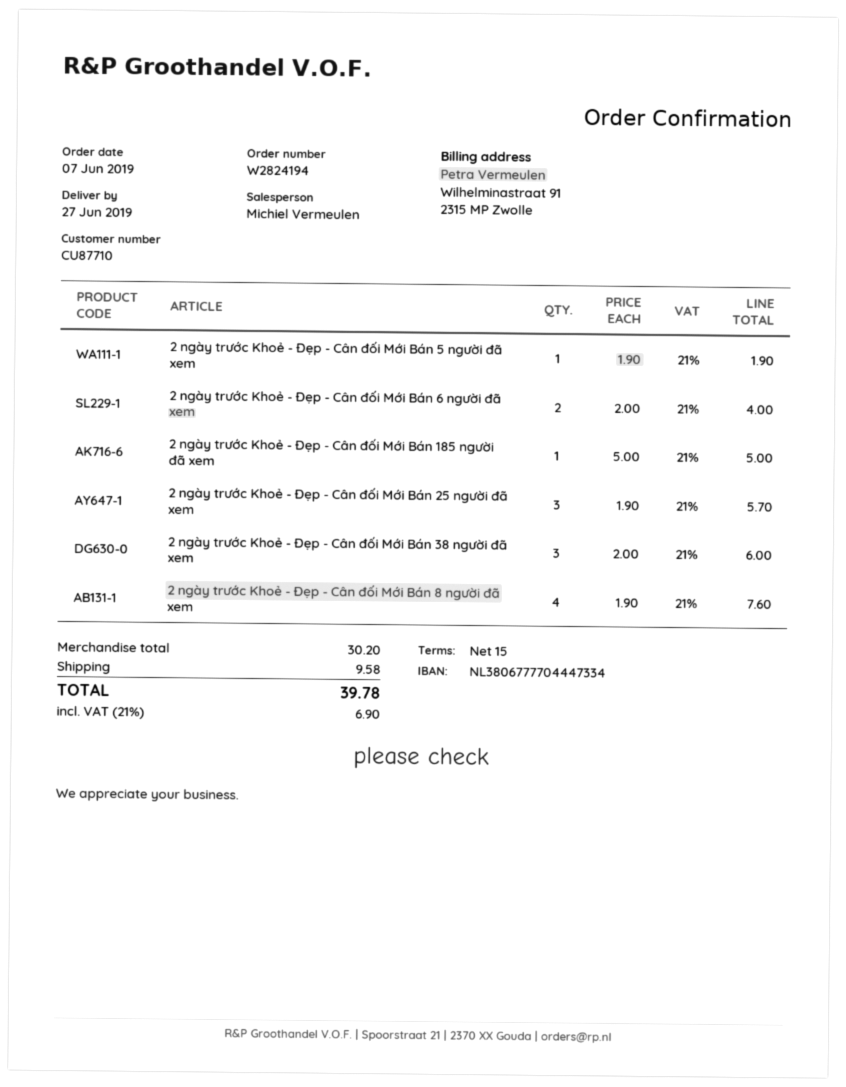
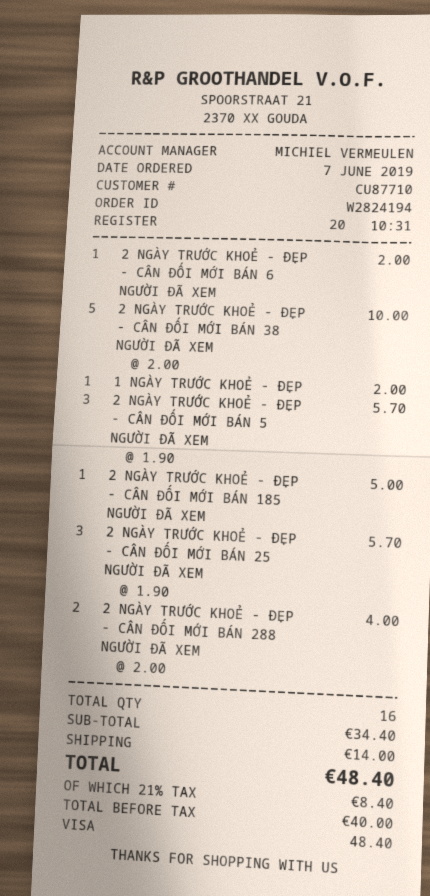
2 ngày trước Khoẻ - Đẹp - Cân đối Mới Bán 5 người đã xem: 1 x 1.90 = 1.90 -> 3 x 1.90 = 5.70
2 ngày trước Khoẻ - Đẹp - Cân đối Mới Bán 6 người đã xem: 2 x 2.00 = 4.00 -> 1 x 2.00 = 2.00
2 ngày trước Khoẻ - Đẹp - Cân đối Mới Bán 38 người đã xem: 3 x 2.00 = 6.00 -> 5 x 2.00 = 10.00
2 ngày trước Khoẻ - Đẹp - Cân đối Mới Bán 8 người đã xem: 4 x 1.90 = 7.60 -> none
1 NGÀY TRƯỚC KHOẺ - ĐẸP: none -> 1 x 2.00 = 2.00
2 NGÀY TRƯỚC KHOẺ - ĐẸP - CÂN ĐỐI MỚI BÁN 288 NGƯỜI ĐÃ XEM: none -> 2 x 2.00 = 4.00
subtotal: 30.20 -> 34.40
shipping: 9.58 -> 14.00
tax: 21% = 6.90 -> 21% = 8.40
total: 39.78 -> 48.40

